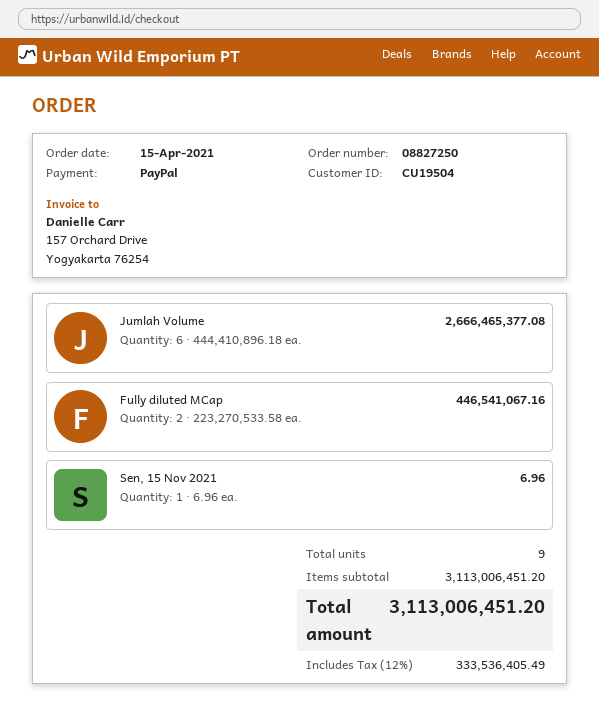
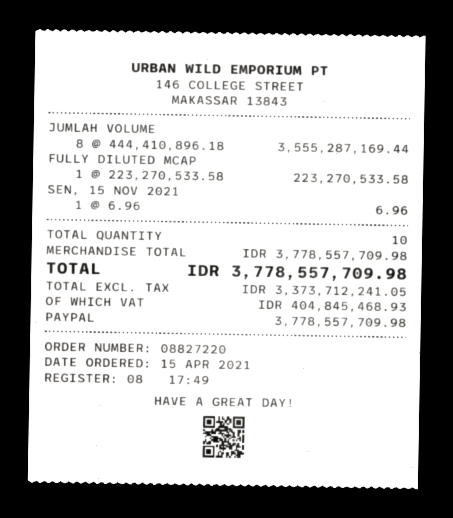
order number: 08827250 -> 08827220
Jumlah Volume: 6 x 444410896.18 = 2666465377.08 -> 8 x 444410896.18 = 3555287169.44
Fully diluted MCap: 2 x 223270533.58 = 446541067.16 -> 1 x 223270533.58 = 223270533.58
total quantity: 9 -> 10
subtotal: 3113006451.20 -> 3778557709.98
tax: 333536405.49 -> 404845468.93
total: 3113006451.20 -> 3778557709.98

